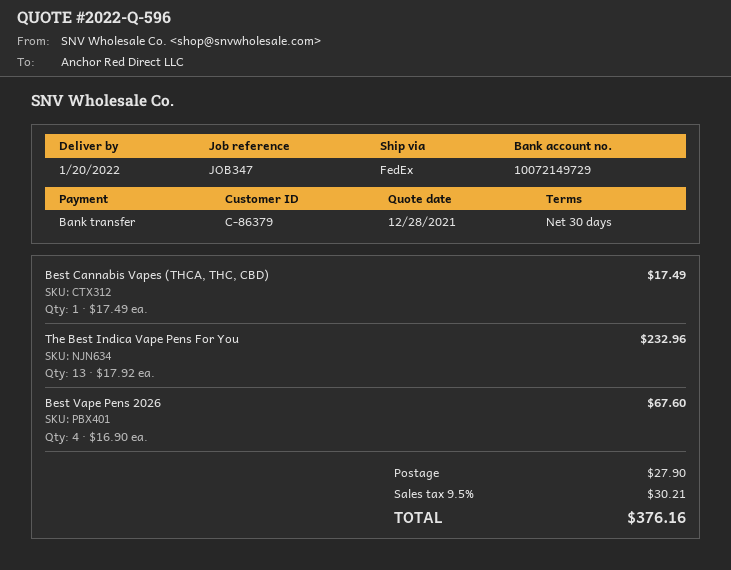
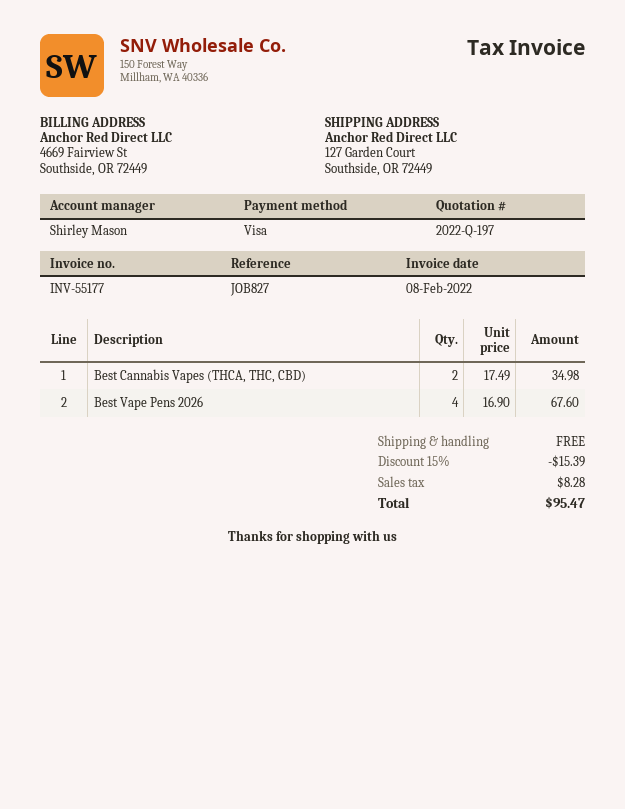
quote number: 2022-Q-596 -> 2022-Q-197
reference: JOB347 -> JOB827
payment method: bank transfer -> Visa
Best Cannabis Vapes (THCA, THC, CBD): 1 x 17.49 = 17.49 -> 2 x 17.49 = 34.98
The Best Indica Vape Pens For You: 13 x 17.92 = 232.96 -> none
discount: none -> 15% = 15.39
shipping: 27.90 -> 0.00
tax: 30.21 -> 8.28
total: 376.16 -> 95.47

